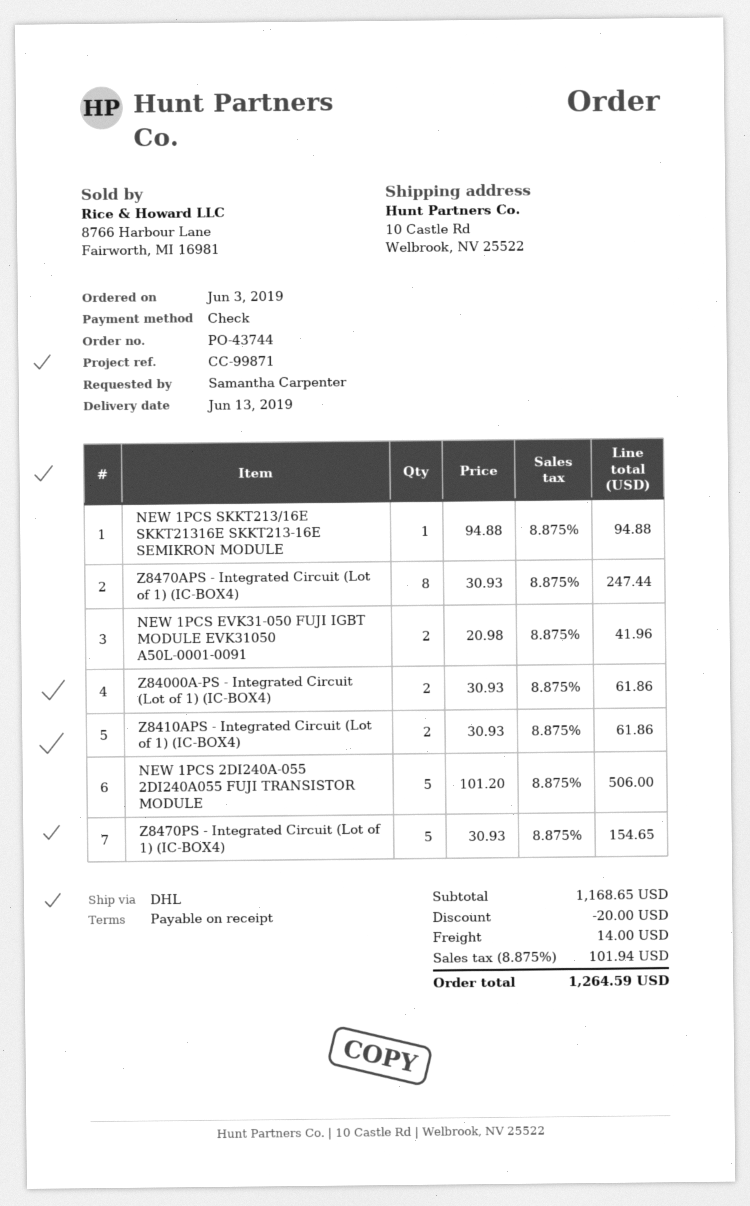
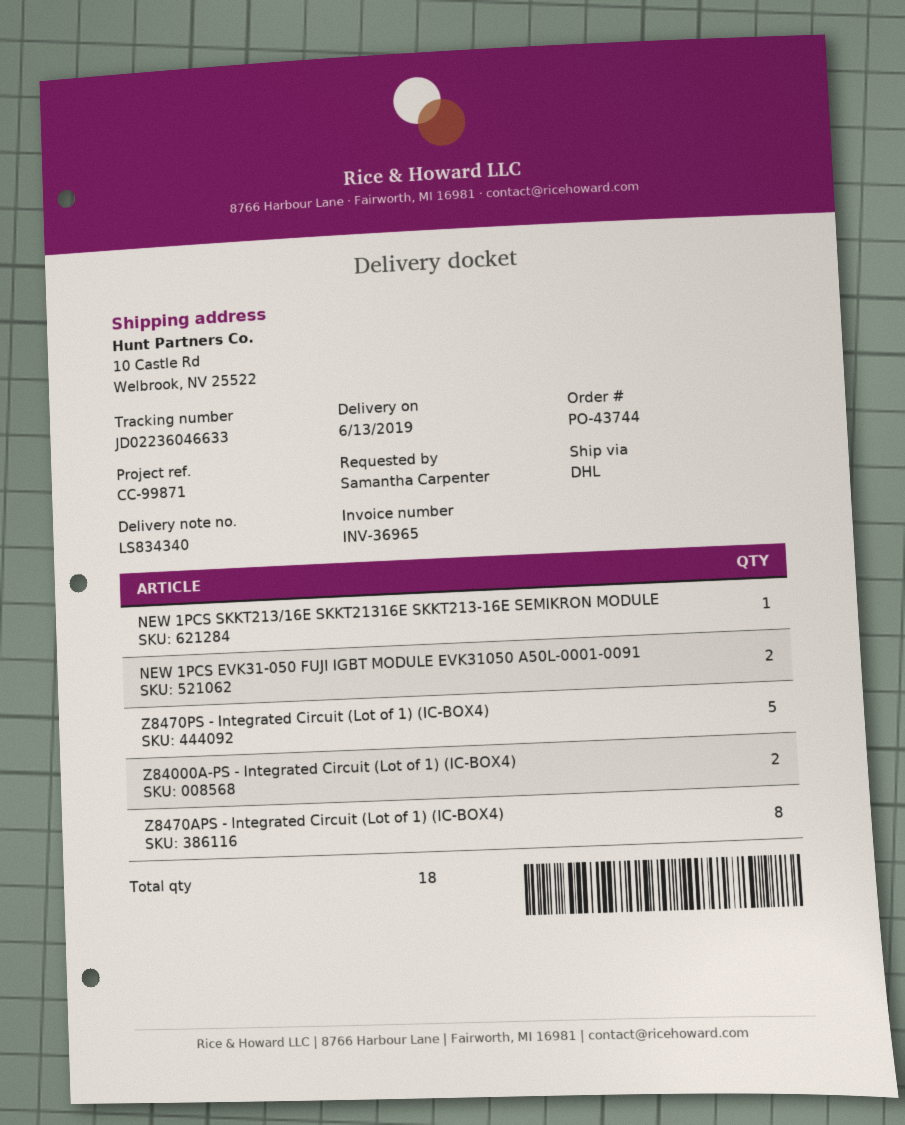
Z8410APS - Integrated Circuit (Lot of 1) (IC-BOX4): 2 -> none
NEW 1PCS 2DI240A-055 2DI240A055 FUJI TRANSISTOR MODULE: 5 -> none

